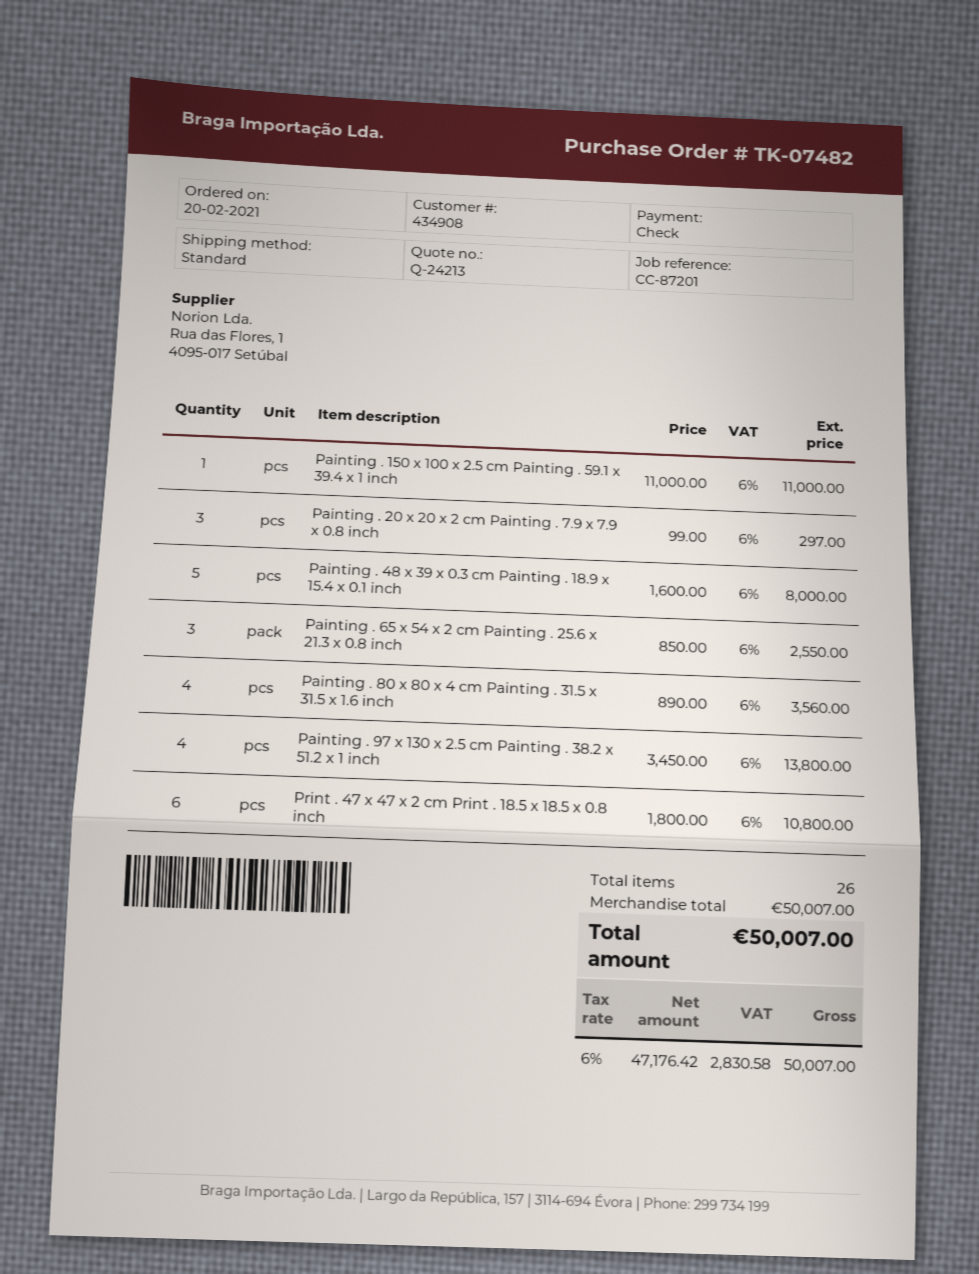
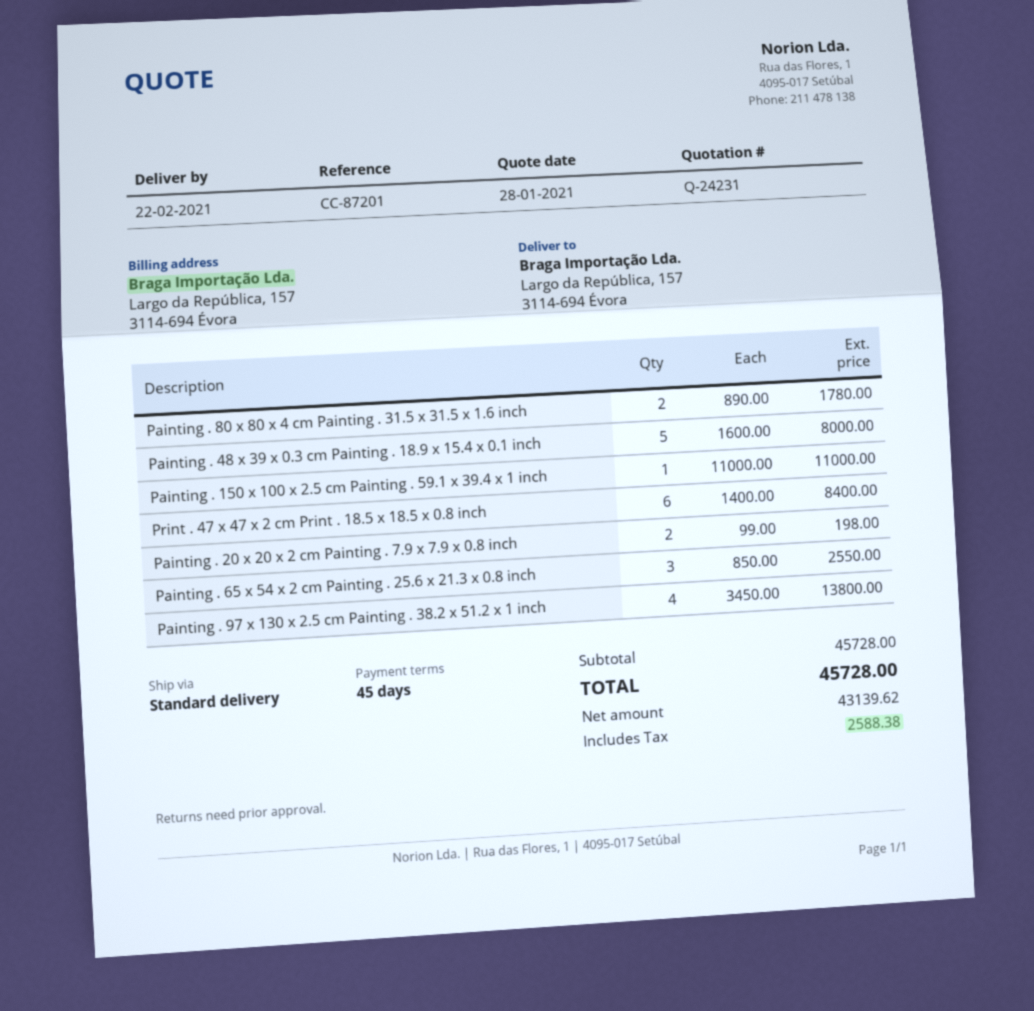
quote number: Q-24213 -> Q-24231
Painting . 20 x 20 x 2 cm Painting . 7.9 x 7.9 x 0.8 inch: 3 x 99.00 = 297.00 -> 2 x 99.00 = 198.00
Painting . 80 x 80 x 4 cm Painting . 31.5 x 31.5 x 1.6 inch: 4 x 890.00 = 3560.00 -> 2 x 890.00 = 1780.00
Print . 47 x 47 x 2 cm Print . 18.5 x 18.5 x 0.8 inch: 6 x 1800.00 = 10800.00 -> 6 x 1400.00 = 8400.00
subtotal: 50007.00 -> 45728.00
net: 47176.42 -> 43139.62
tax: 2830.58 -> 2588.38
total: 50007.00 -> 45728.00

